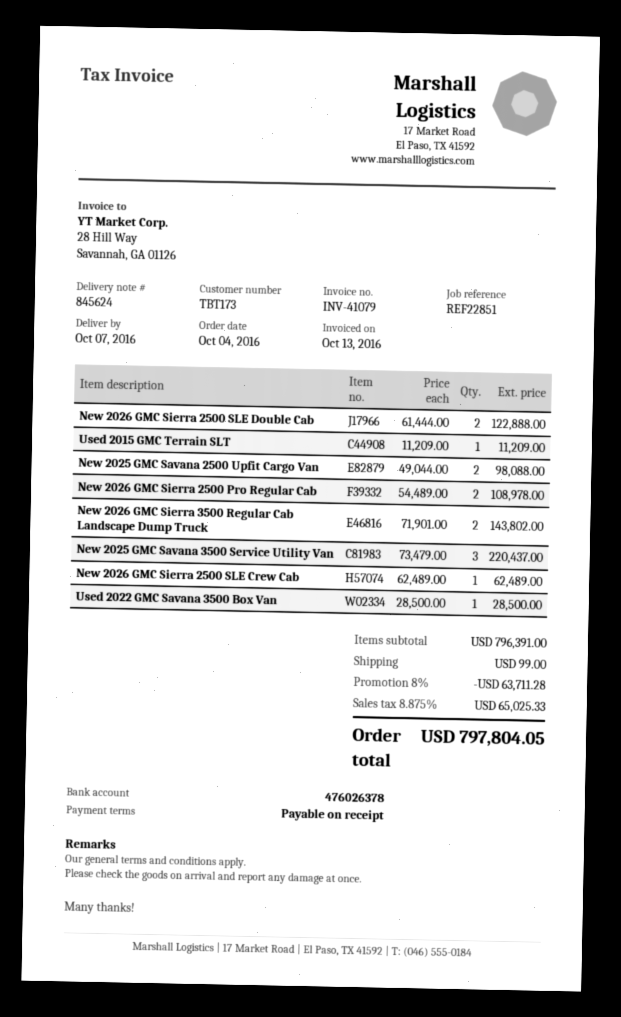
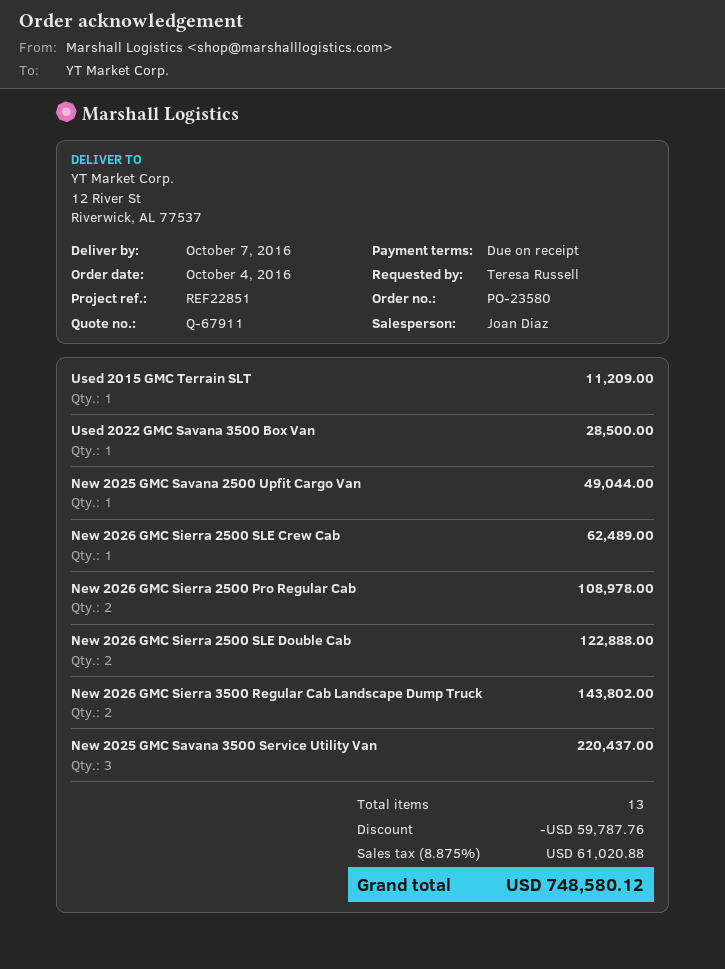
New 2025 GMC Savana 2500 Upfit Cargo Van: 2 for 98088.00 -> 1 for 49044.00
discount: 63711.28 -> 59787.76
shipping: 99.00 -> none
tax: 8.875% = 65025.33 -> 8.875% = 61020.88
total: 797804.05 -> 748580.12

